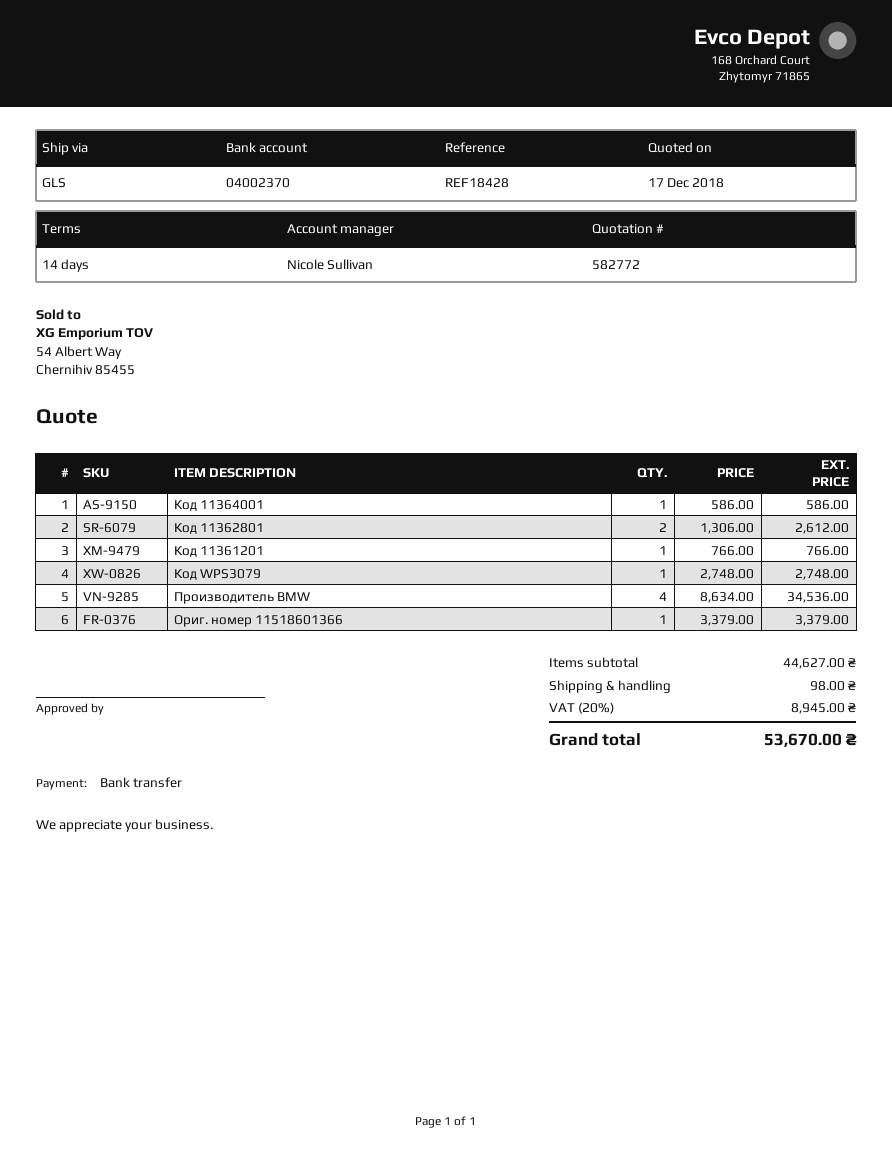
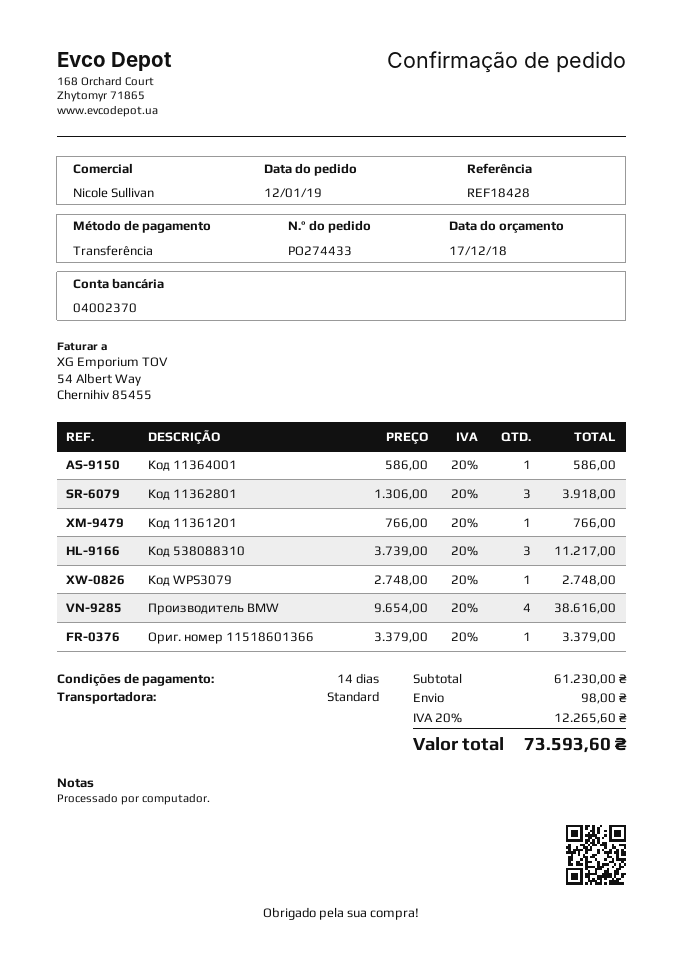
shipping method: GLS -> standard
Код 11362801: 2 x 1306.00 = 2612.00 -> 3 x 1306.00 = 3918.00
Производитель BMW: 4 x 8634.00 = 34536.00 -> 4 x 9654.00 = 38616.00
Код 538088310: none -> 3 x 3739.00 = 11217.00
subtotal: 44627.00 -> 61230.00
tax: 20% = 8945.00 -> 20% = 12265.60
total: 53670.00 -> 73593.60

